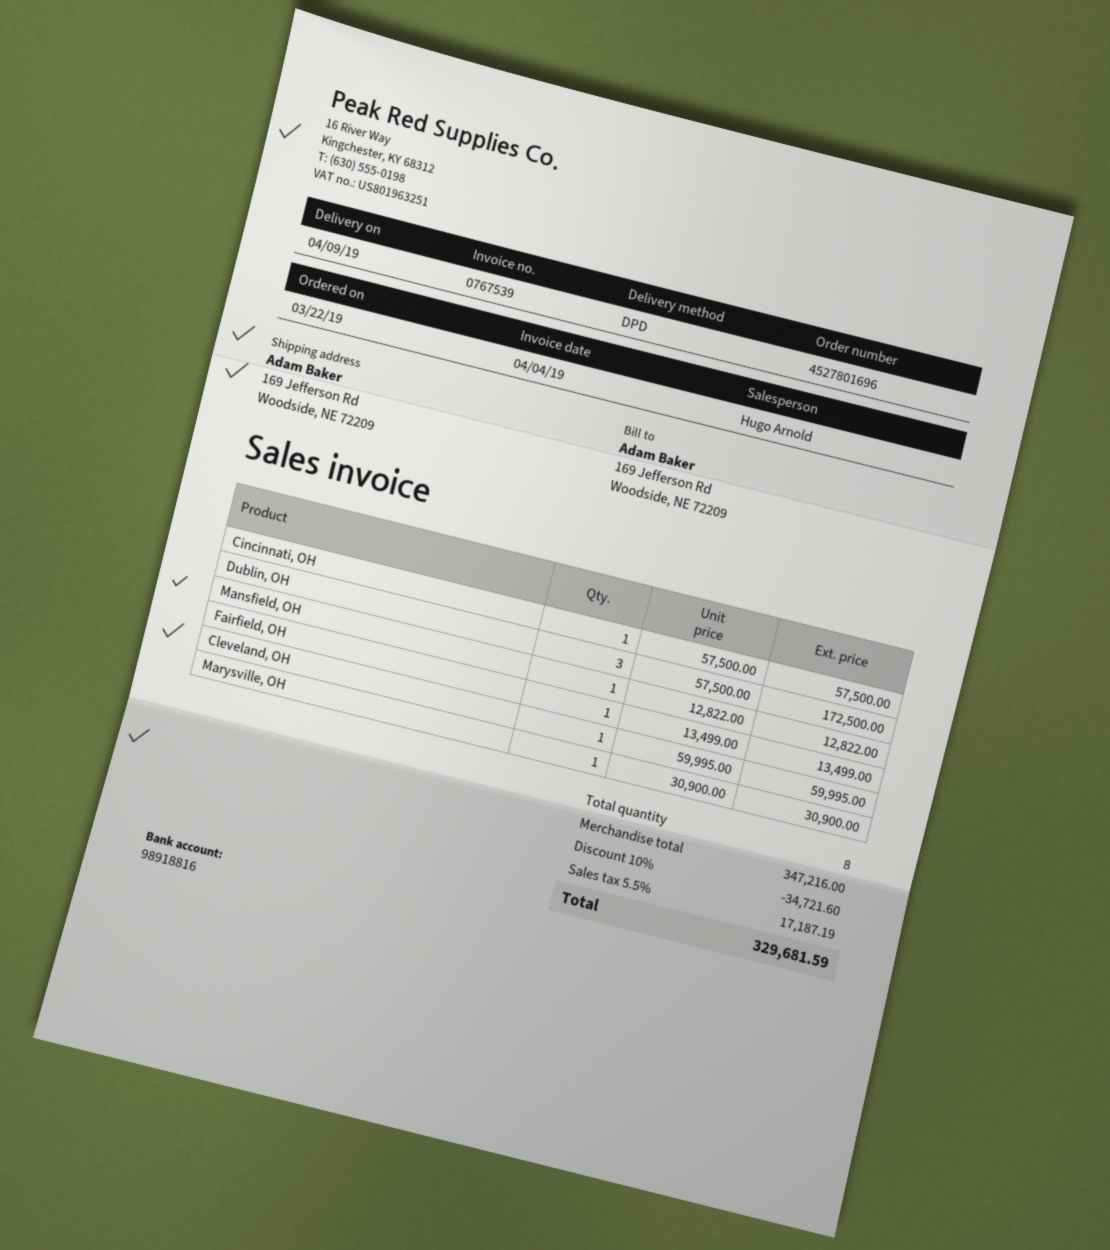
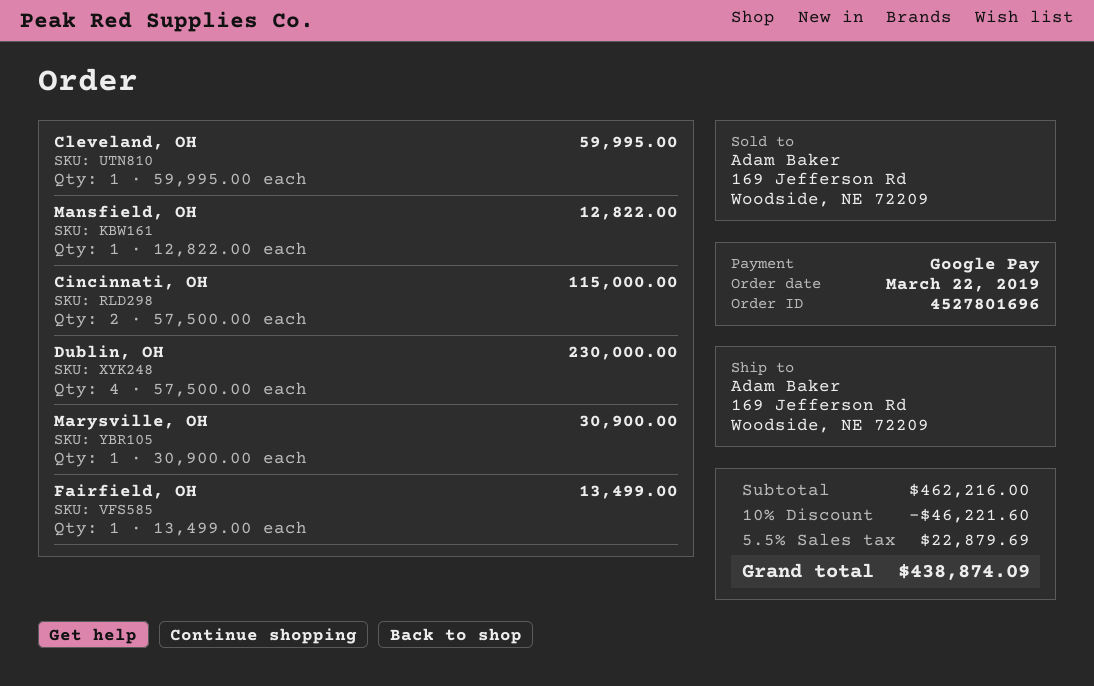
Cincinnati, OH: 1 x 57500.00 = 57500.00 -> 2 x 57500.00 = 115000.00
Dublin, OH: 3 x 57500.00 = 172500.00 -> 4 x 57500.00 = 230000.00
subtotal: 347216.00 -> 462216.00
discount: 10% = 34721.60 -> 10% = 46221.60
tax: 5.5% = 17187.19 -> 5.5% = 22879.69
total: 329681.59 -> 438874.09

